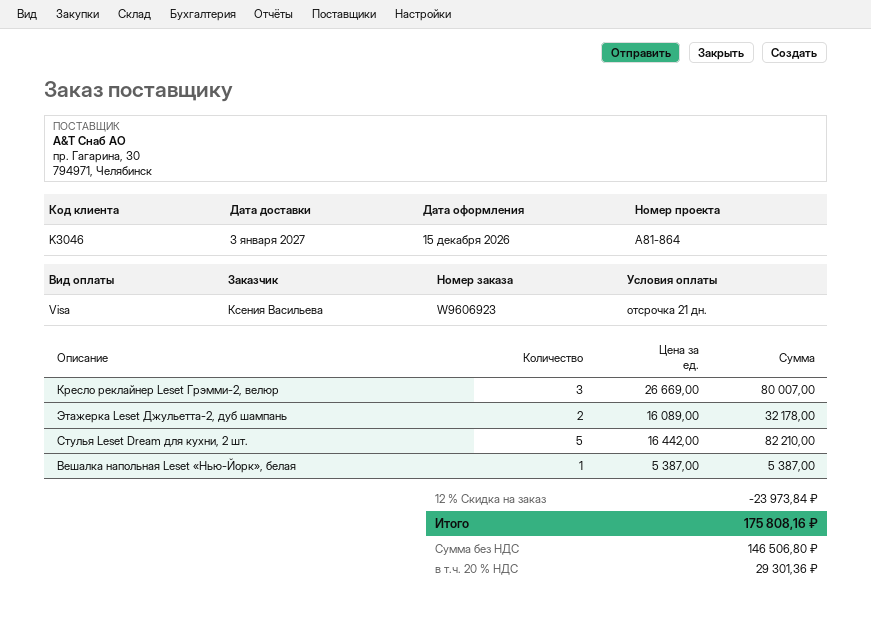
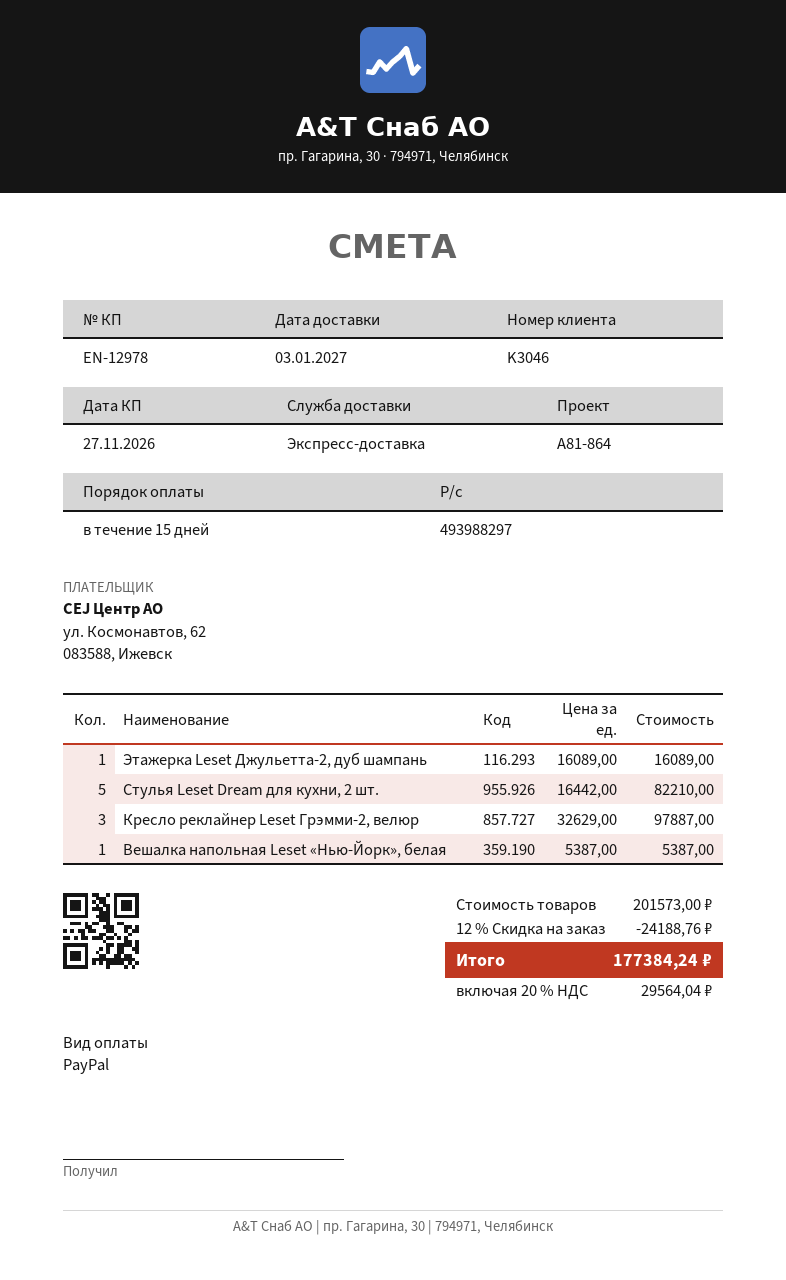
payment terms: 21 days -> 15 days
payment method: Visa -> PayPal
Кресло реклайнер Leset Грэмми-2, велюр: 3 x 26669.00 = 80007.00 -> 3 x 32629.00 = 97887.00
Этажерка Leset Джульетта-2, дуб шампань: 2 x 16089.00 = 32178.00 -> 1 x 16089.00 = 16089.00
discount: 12% = 23973.84 -> 12% = 24188.76
tax: 20% = 29301.36 -> 20% = 29564.04
total: 175808.16 -> 177384.24

